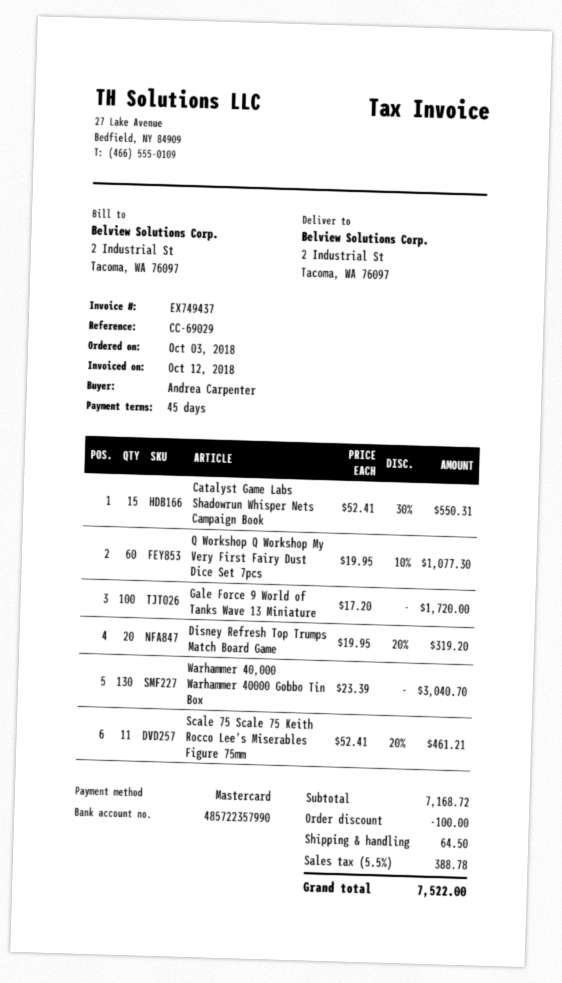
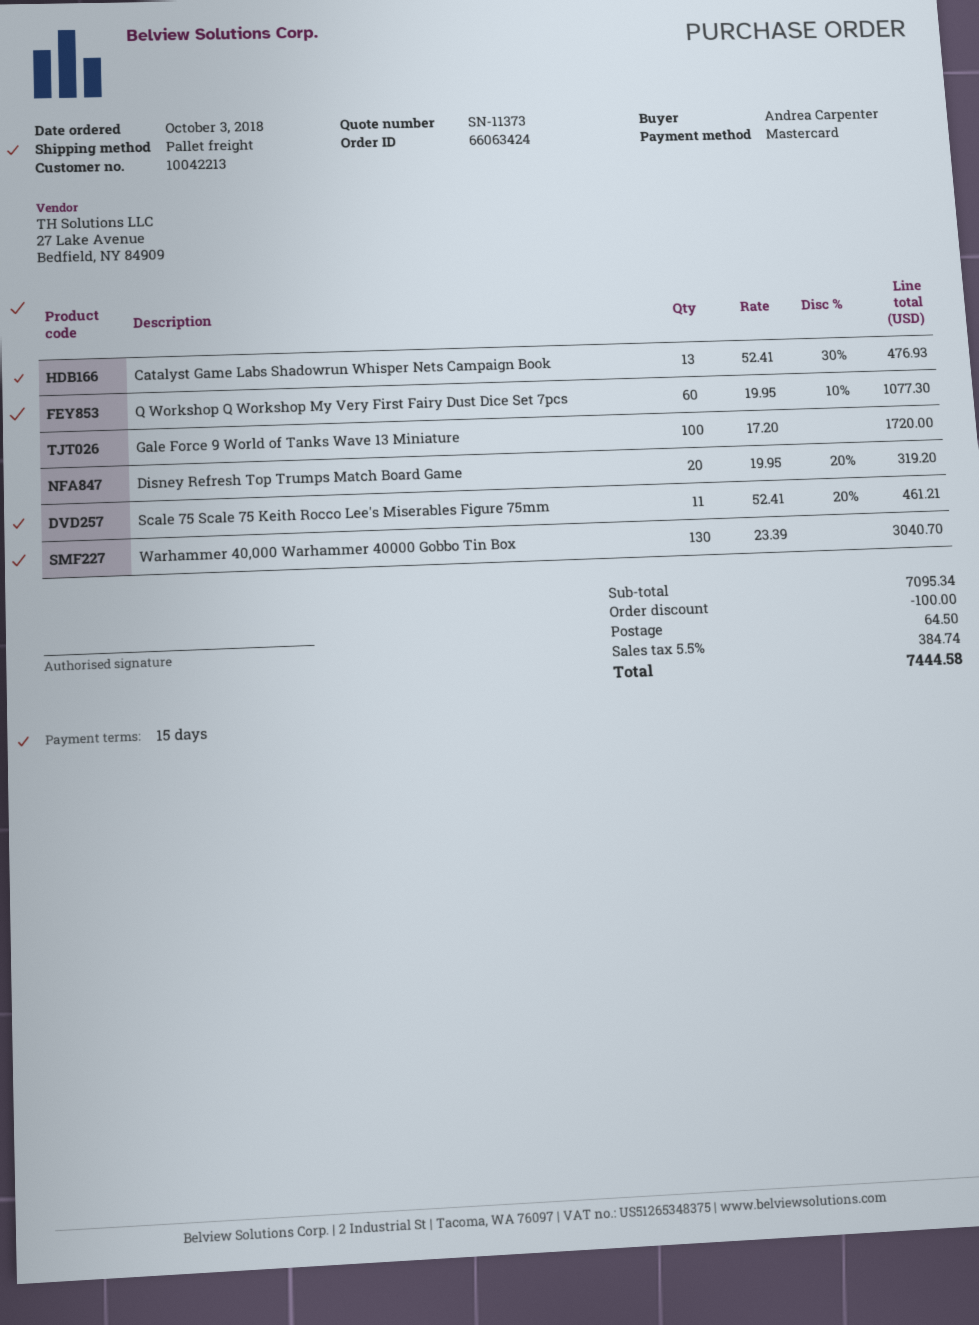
payment terms: 45 days -> 15 days
Catalyst Game Labs Shadowrun Whisper Nets Campaign Book: 15 x 52.41 - 30% = 550.31 -> 13 x 52.41 - 30% = 476.93
subtotal: 7168.72 -> 7095.34
tax: 5.5% = 388.78 -> 5.5% = 384.74
total: 7522.00 -> 7444.58

